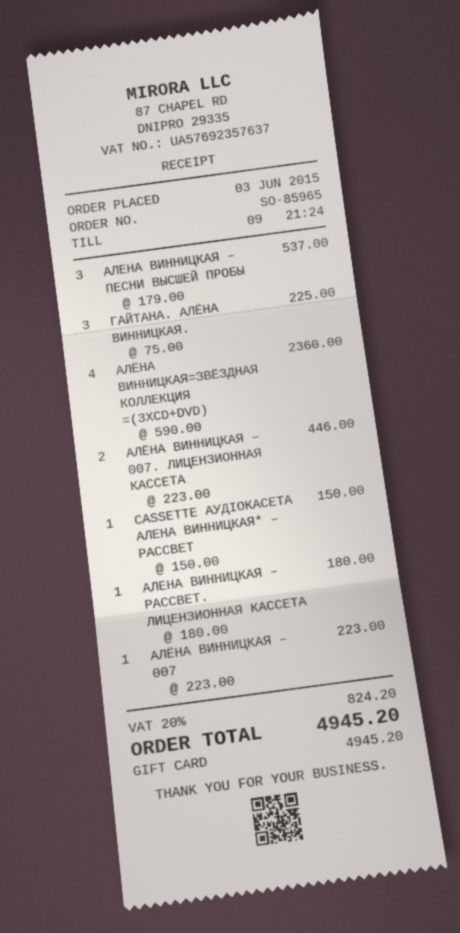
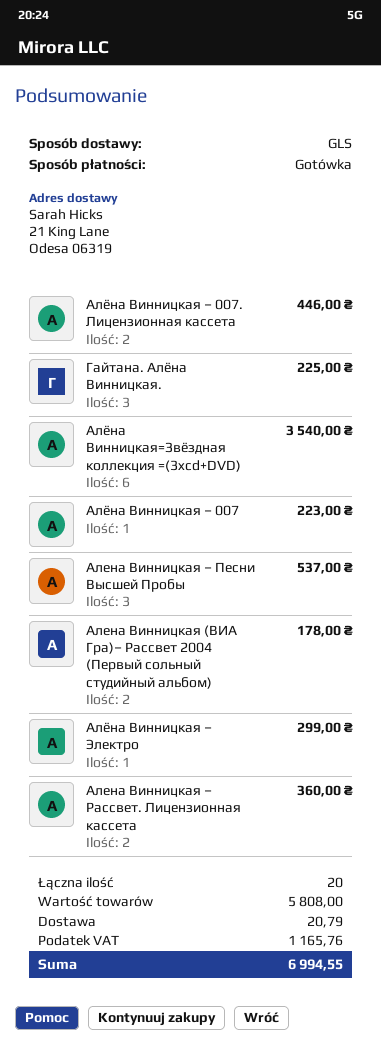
payment method: gift card -> cash
АЛЁНА ВИННИЦКАЯ=ЗВЁЗДНАЯ КОЛЛЕКЦИЯ =(3XCD+DVD): 4 for 2360.00 -> 6 for 3540.00
CASSETTE АУДІОКАСЕТА АЛЕНА ВИННИЦКАЯ* – РАССВЕТ: 1 for 150.00 -> none
АЛЕНА ВИННИЦКАЯ – РАССВЕТ. ЛИЦЕНЗИОННАЯ КАССЕТА: 1 for 180.00 -> 2 for 360.00
Алена Винницкая (ВИА Гра)– Рассвет 2004 (Первый сольный студийный альбом): none -> 2 for 178.00
Алёна Винницкая – Электро: none -> 1 for 299.00
shipping: none -> 20.79
tax: 824.20 -> 1165.76
total: 4945.20 -> 6994.55

